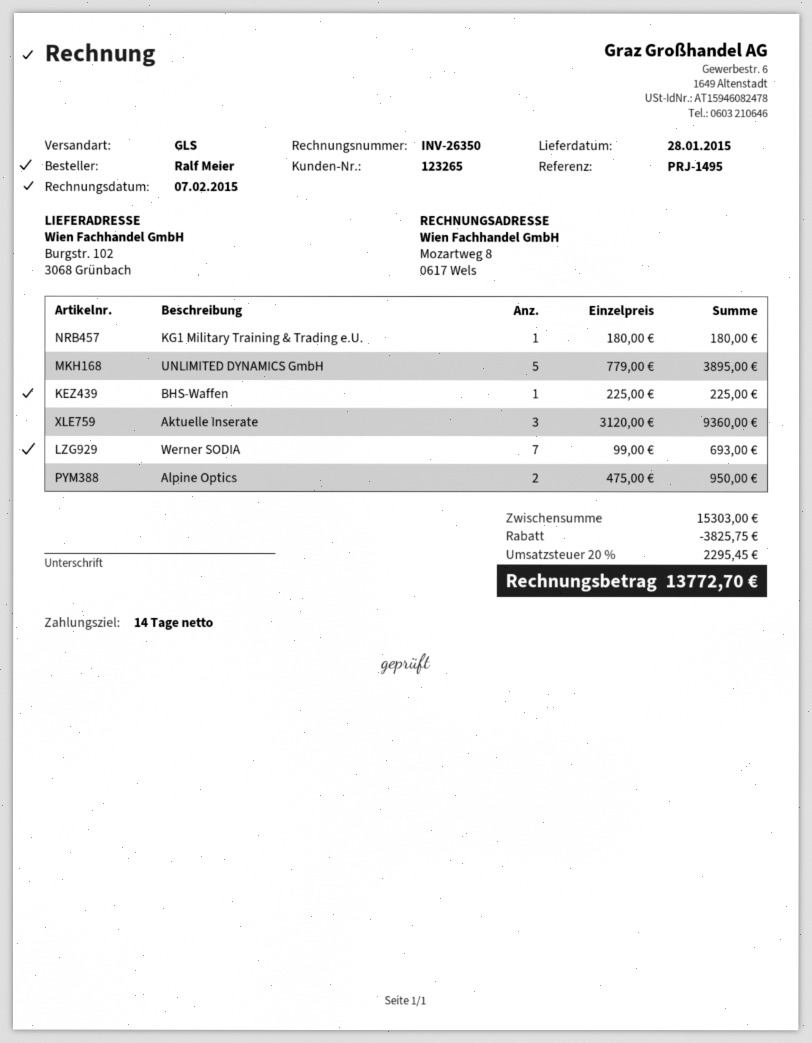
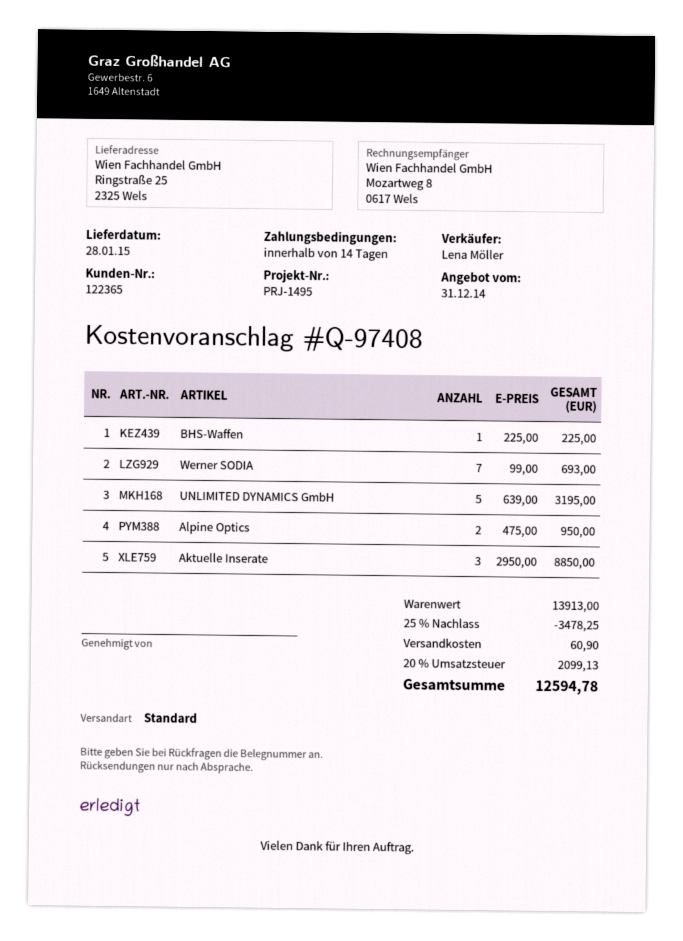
customer number: 123265 -> 122365
shipping method: GLS -> standard
ship to: Burgstr. 102, 3068 Grünbach -> Ringstraße 25, 2325 Wels
KG1 Military Training & Trading e.U.: 1 x 180.00 = 180.00 -> none
UNLIMITED DYNAMICS GmbH: 5 x 779.00 = 3895.00 -> 5 x 639.00 = 3195.00
Aktuelle Inserate: 3 x 3120.00 = 9360.00 -> 3 x 2950.00 = 8850.00
subtotal: 15303.00 -> 13913.00
discount: 3825.75 -> 3478.25
shipping: none -> 60.90
tax: 20% = 2295.45 -> 20% = 2099.13
total: 13772.70 -> 12594.78

